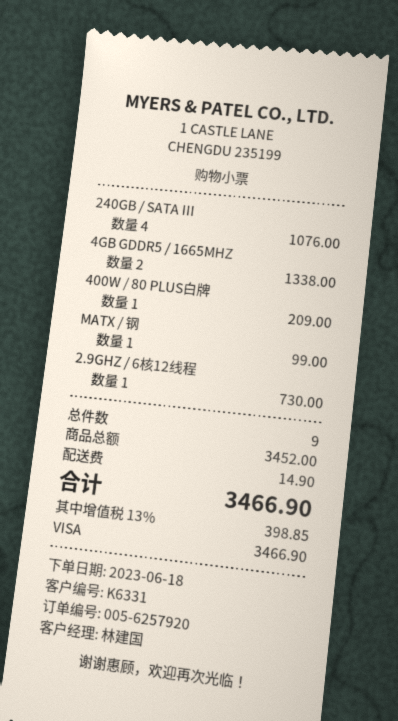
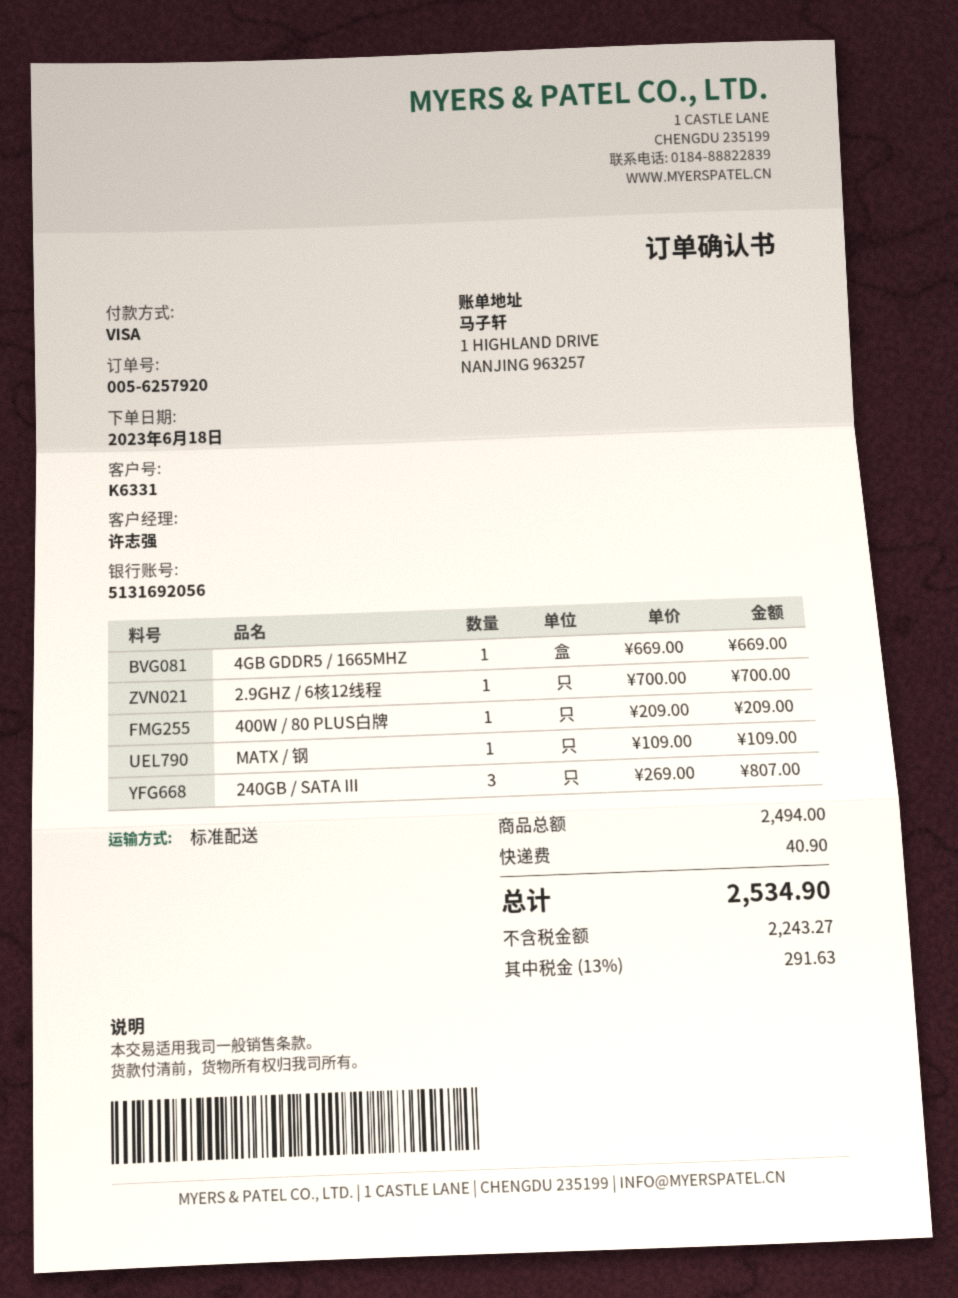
sales rep: 林建国 -> 许志强
240GB / SATA III: 4 for 1076.00 -> 3 for 807.00
4GB GDDR5 / 1665MHZ: 2 for 1338.00 -> 1 for 669.00
MATX / 钢: 1 for 99.00 -> 1 for 109.00
2.9GHZ / 6核12线程: 1 for 730.00 -> 1 for 700.00
subtotal: 3452.00 -> 2494.00
shipping: 14.90 -> 40.90
tax: 13% = 398.85 -> 13% = 291.63
total: 3466.90 -> 2534.90

